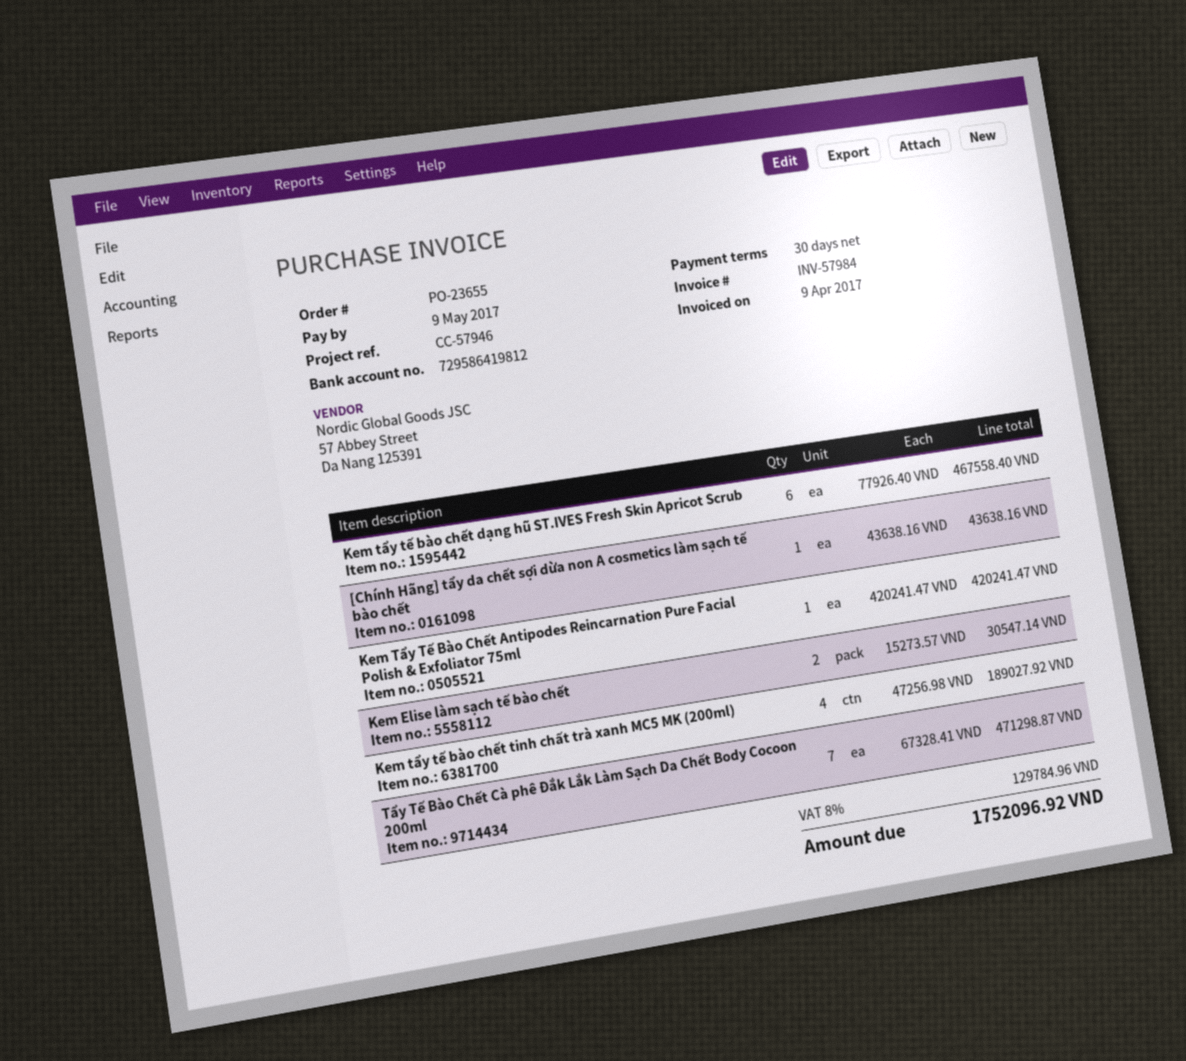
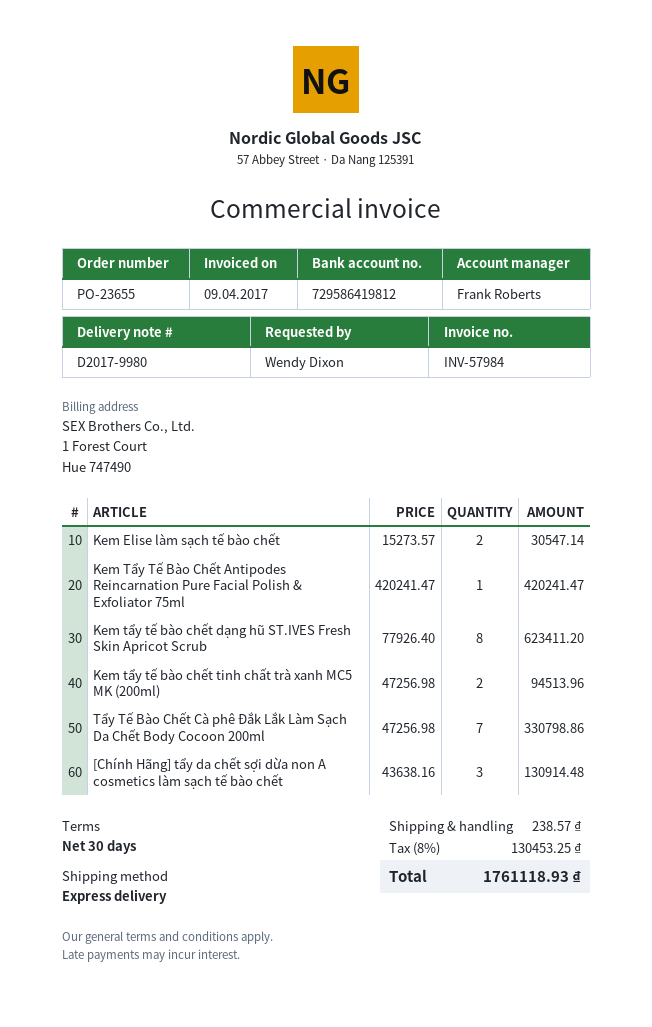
Kem tẩy tế bào chết dạng hũ ST.IVES Fresh Skin Apricot Scrub: 6 x 77926.40 = 467558.40 -> 8 x 77926.40 = 623411.20
[Chính Hãng] tẩy da chết sợi dừa non A cosmetics làm sạch tế bào chết: 1 x 43638.16 = 43638.16 -> 3 x 43638.16 = 130914.48
Kem tẩy tế bào chết tinh chất trà xanh MC5 MK (200ml): 4 x 47256.98 = 189027.92 -> 2 x 47256.98 = 94513.96
Tẩy Tế Bào Chết Cà phê Đắk Lắk Làm Sạch Da Chết Body Cocoon 200ml: 7 x 67328.41 = 471298.87 -> 7 x 47256.98 = 330798.86
shipping: none -> 238.57
tax: 8% = 129784.96 -> 8% = 130453.25
total: 1752096.92 -> 1761118.93

